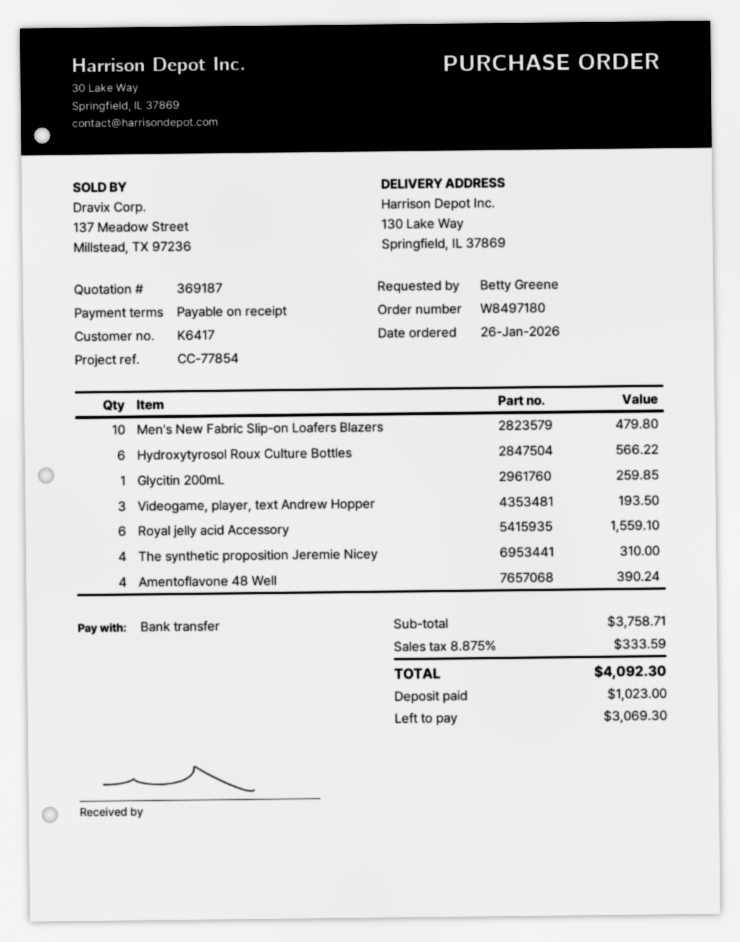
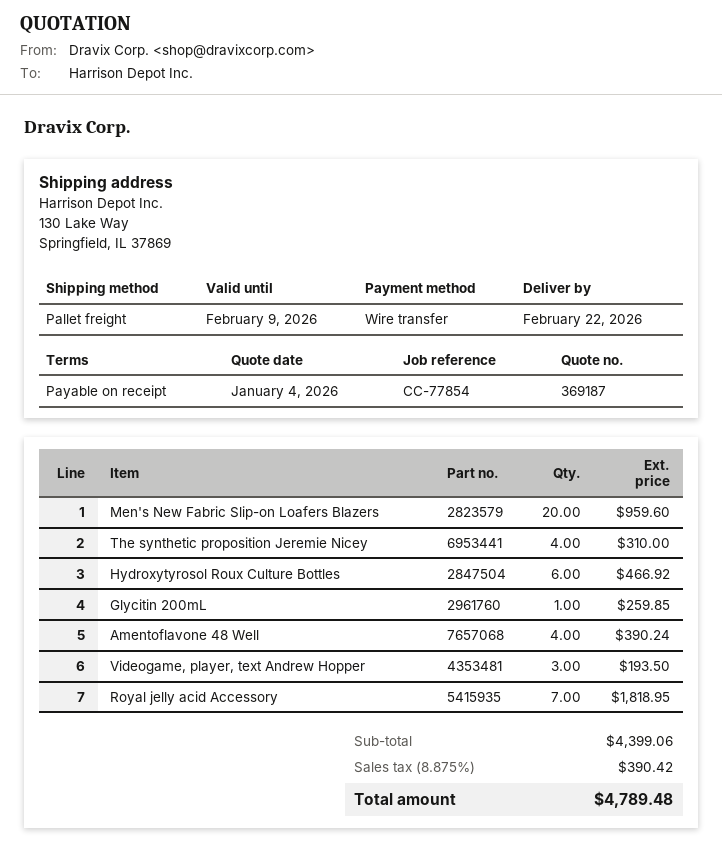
Men's New Fabric Slip-on Loafers Blazers: 10 for 479.80 -> 20 for 959.60
Hydroxytyrosol Roux Culture Bottles: 6 for 566.22 -> 6 for 466.92
Royal jelly acid Accessory: 6 for 1559.10 -> 7 for 1818.95
subtotal: 3758.71 -> 4399.06
tax: 8.875% = 333.59 -> 8.875% = 390.42
total: 4092.30 -> 4789.48

